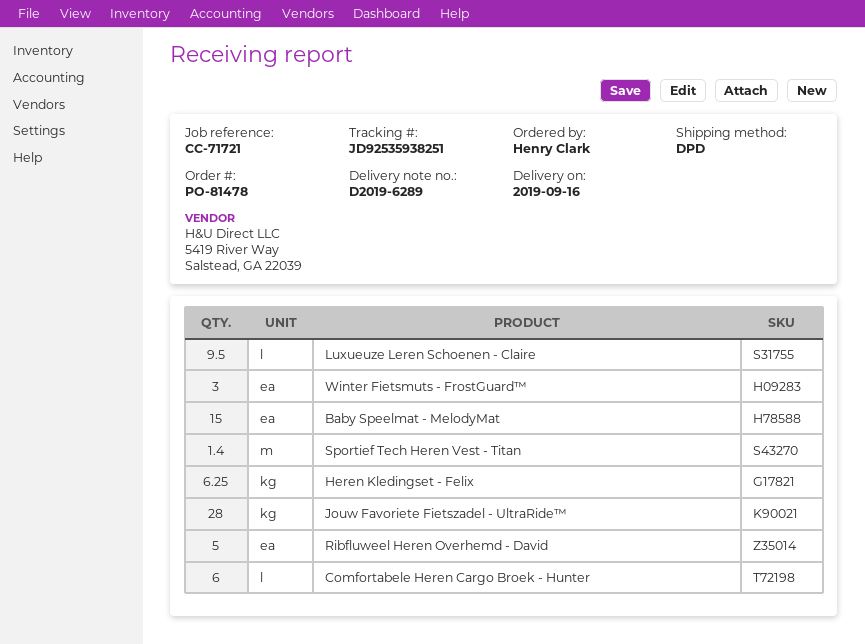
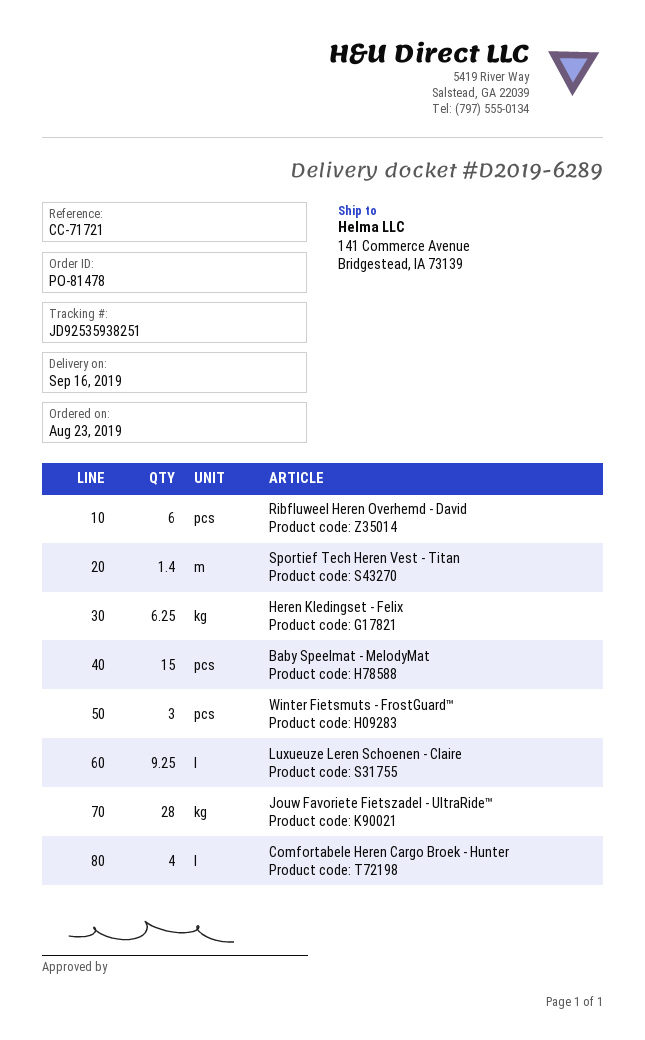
Luxueuze Leren Schoenen - Claire: 9.5 -> 9.25
Ribfluweel Heren Overhemd - David: 5 -> 6
Comfortabele Heren Cargo Broek - Hunter: 6 -> 4

